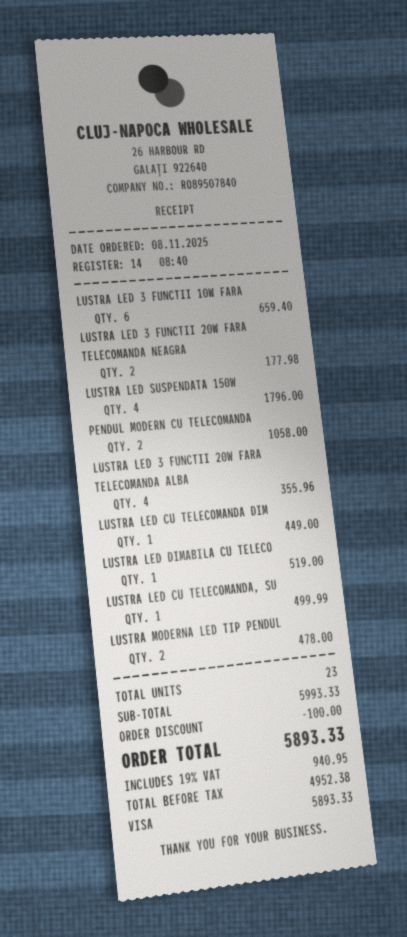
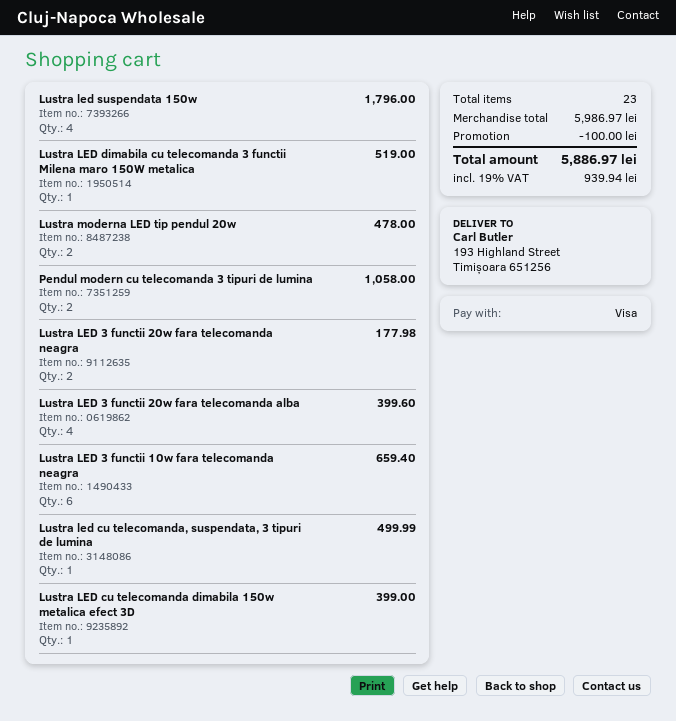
LUSTRA LED 3 FUNCTII 20W FARA TELECOMANDA ALBA: 4 for 355.96 -> 4 for 399.60
LUSTRA LED CU TELECOMANDA DIM: 1 for 449.00 -> 1 for 399.00
subtotal: 5993.33 -> 5986.97
tax: 19% = 940.95 -> 19% = 939.94
total: 5893.33 -> 5886.97

